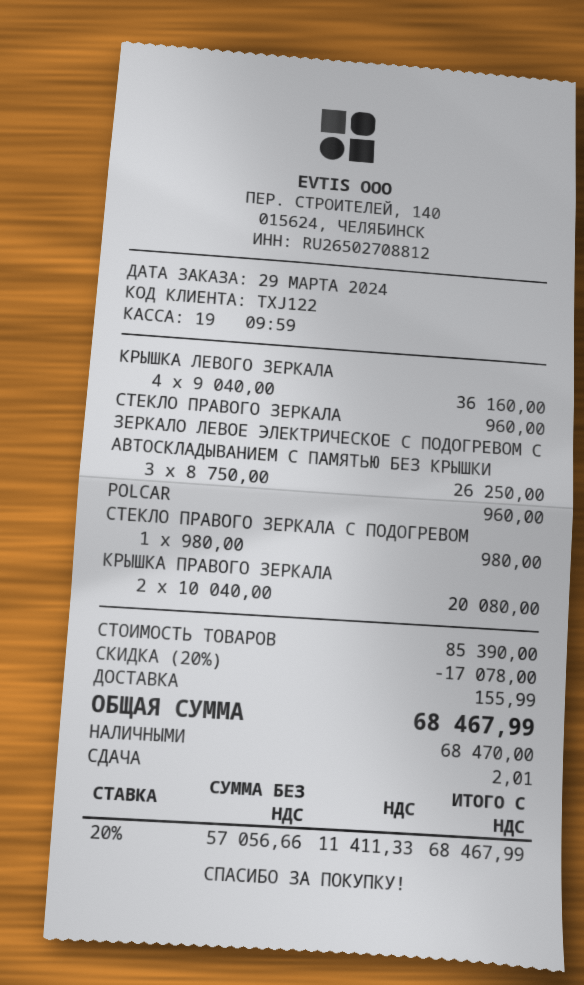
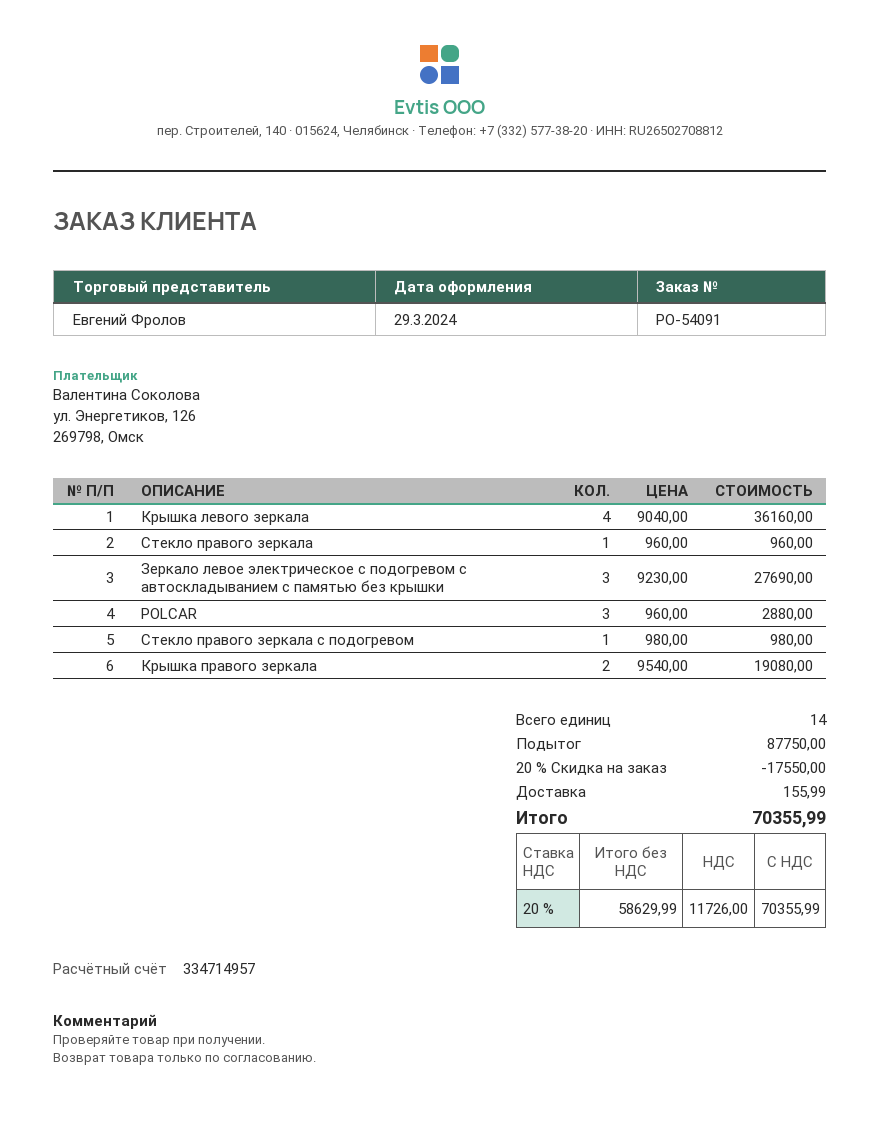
ЗЕРКАЛО ЛЕВОЕ ЭЛЕКТРИЧЕСКОЕ С ПОДОГРЕВОМ С АВТОСКЛАДЫВАНИЕМ С ПАМЯТЬЮ БЕЗ КРЫШКИ: 3 x 8750.00 = 26250.00 -> 3 x 9230.00 = 27690.00
POLCAR: 1 x 960.00 = 960.00 -> 3 x 960.00 = 2880.00
КРЫШКА ПРАВОГО ЗЕРКАЛА: 2 x 10040.00 = 20080.00 -> 2 x 9540.00 = 19080.00
subtotal: 85390.00 -> 87750.00
discount: 20% = 17078.00 -> 20% = 17550.00
net: 57056.66 -> 58629.99
tax: 20% = 11411.33 -> 20% = 11726.00
total: 68467.99 -> 70355.99

